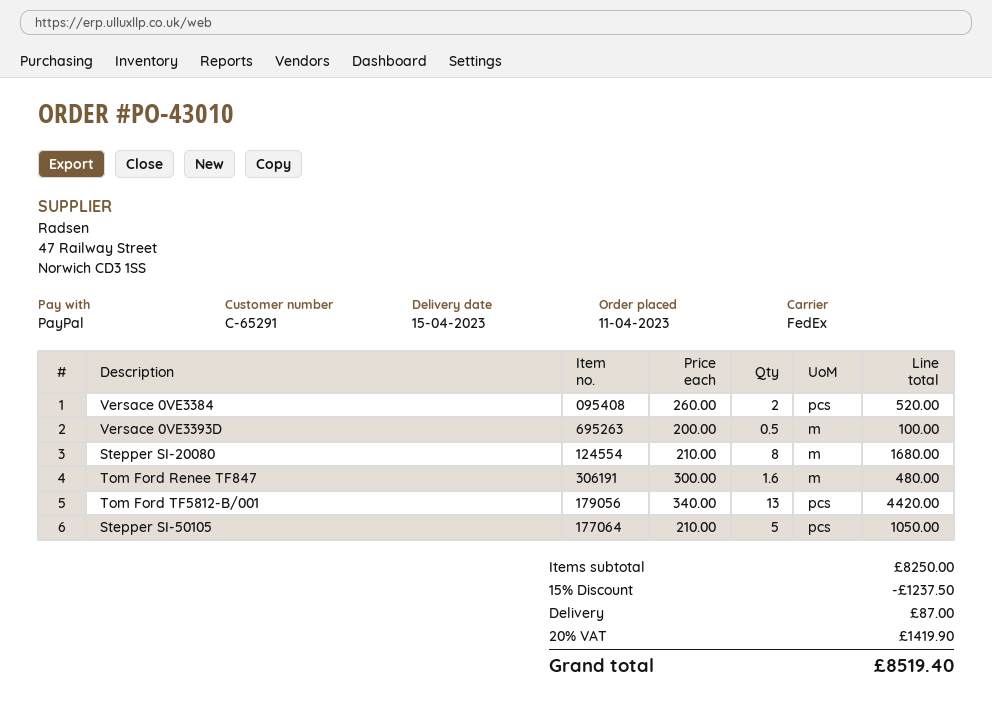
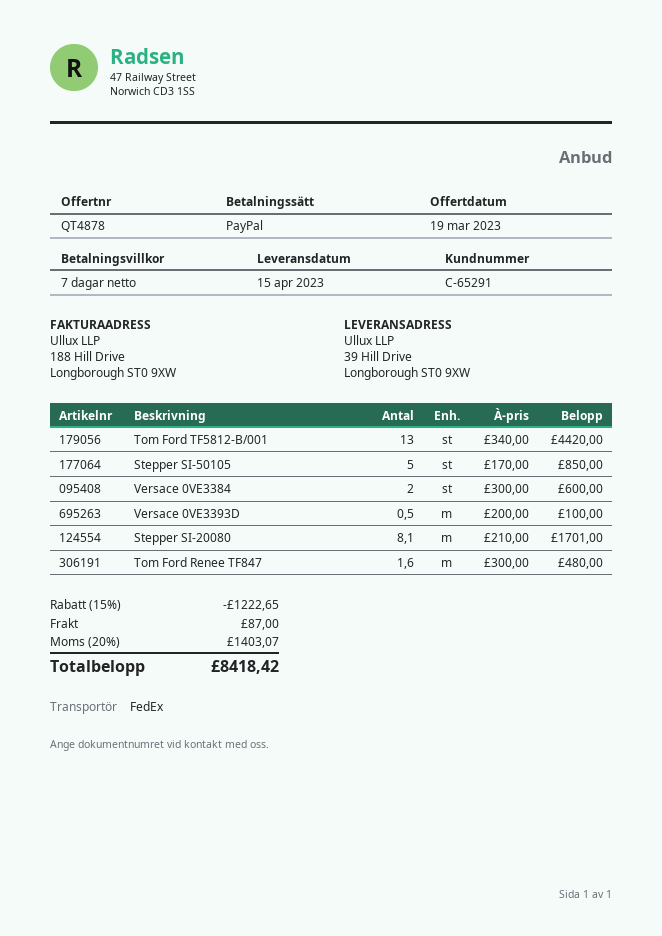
Versace 0VE3384: 2 x 260.00 = 520.00 -> 2 x 300.00 = 600.00
Stepper SI-20080: 8 x 210.00 = 1680.00 -> 8.1 x 210.00 = 1701.00
Stepper SI-50105: 5 x 210.00 = 1050.00 -> 5 x 170.00 = 850.00
discount: 15% = 1237.50 -> 15% = 1222.65
tax: 20% = 1419.90 -> 20% = 1403.07
total: 8519.40 -> 8418.42

